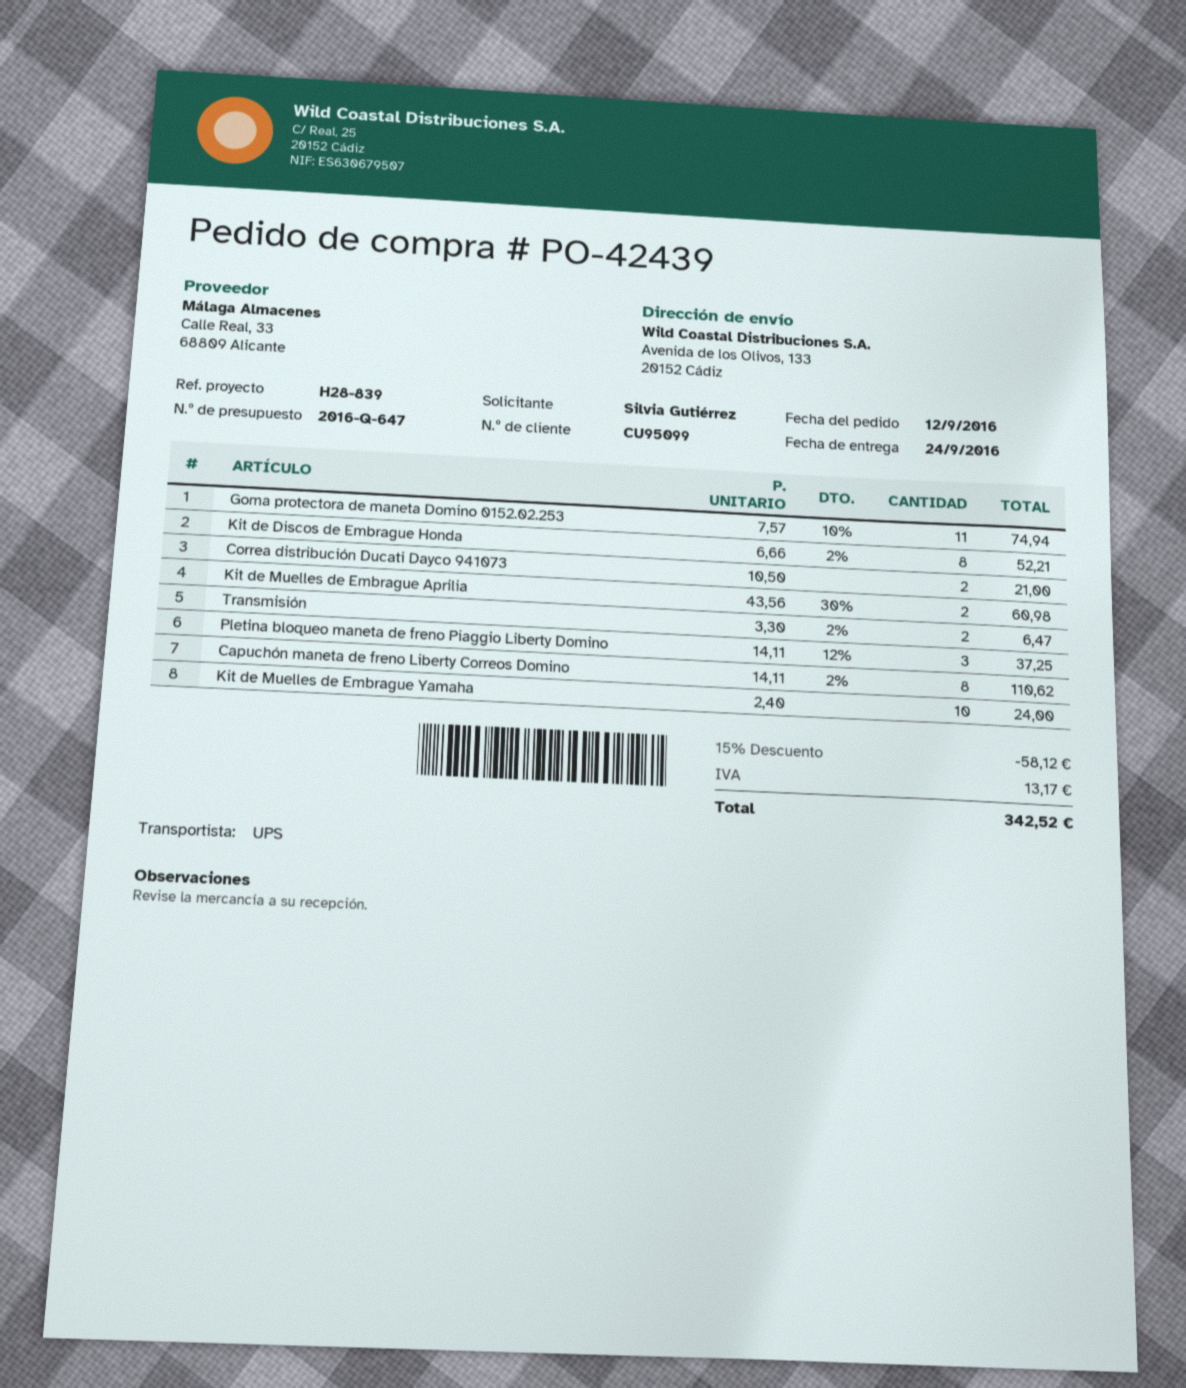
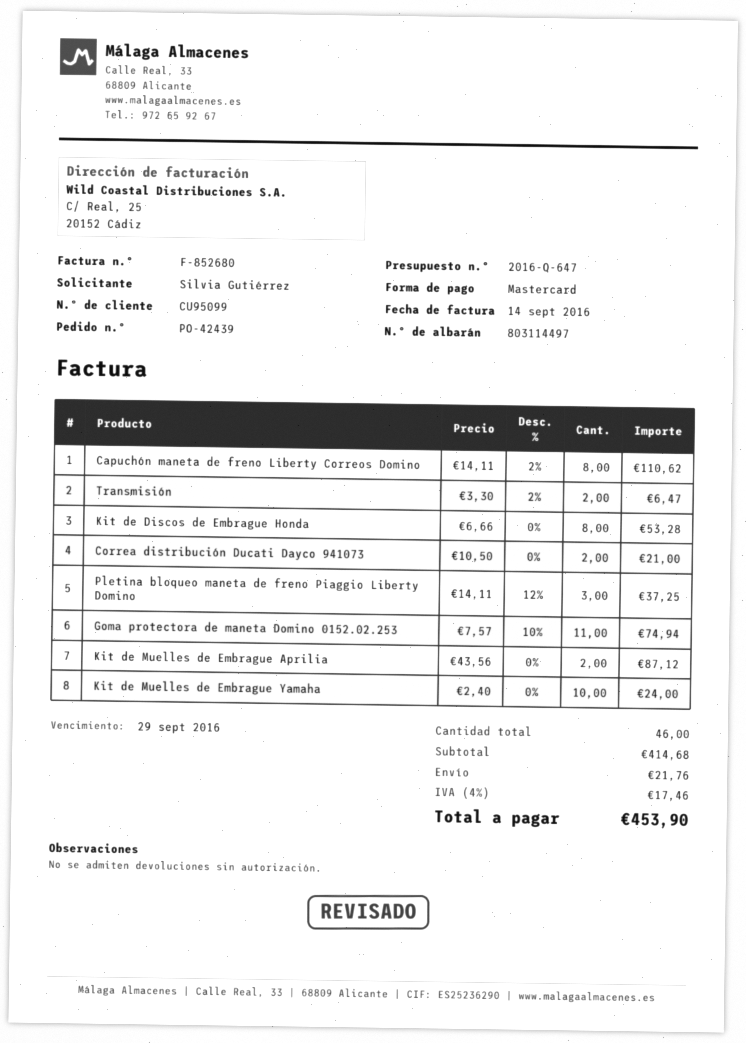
Kit de Discos de Embrague Honda: 8 x 6.66 - 2% = 52.21 -> 8 x 6.66 = 53.28
Kit de Muelles de Embrague Aprilia: 2 x 43.56 - 30% = 60.98 -> 2 x 43.56 = 87.12
discount: 15% = 58.12 -> none
shipping: none -> 21.76
tax: 13.17 -> 17.46
total: 342.52 -> 453.90

